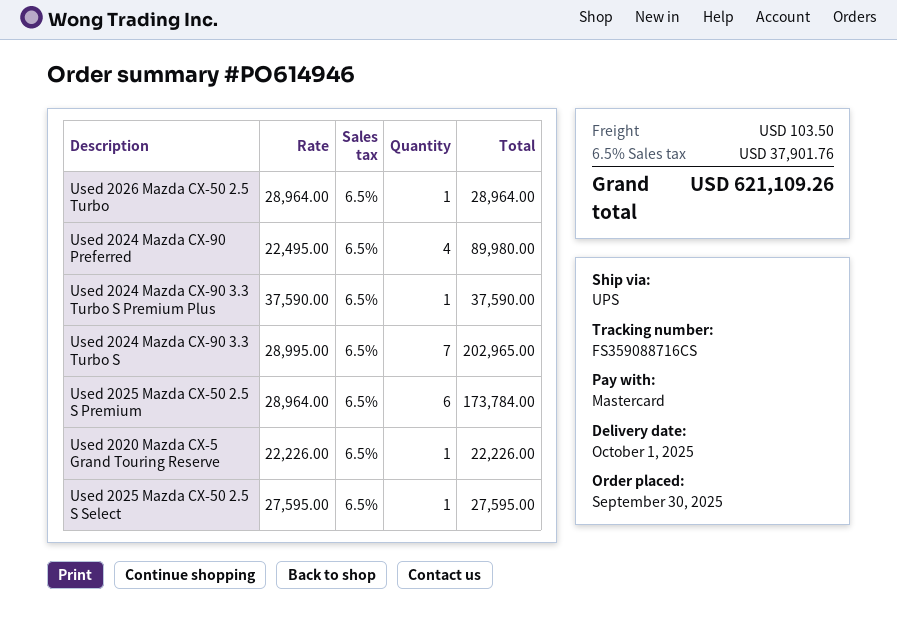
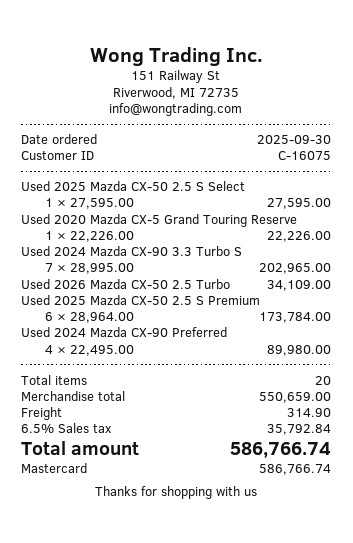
Used 2026 Mazda CX-50 2.5 Turbo: 1 x 28964.00 = 28964.00 -> 1 x 34109.00 = 34109.00
Used 2024 Mazda CX-90 3.3 Turbo S Premium Plus: 1 x 37590.00 = 37590.00 -> none
shipping: 103.50 -> 314.90
tax: 6.5% = 37901.76 -> 6.5% = 35792.84
total: 621109.26 -> 586766.74

